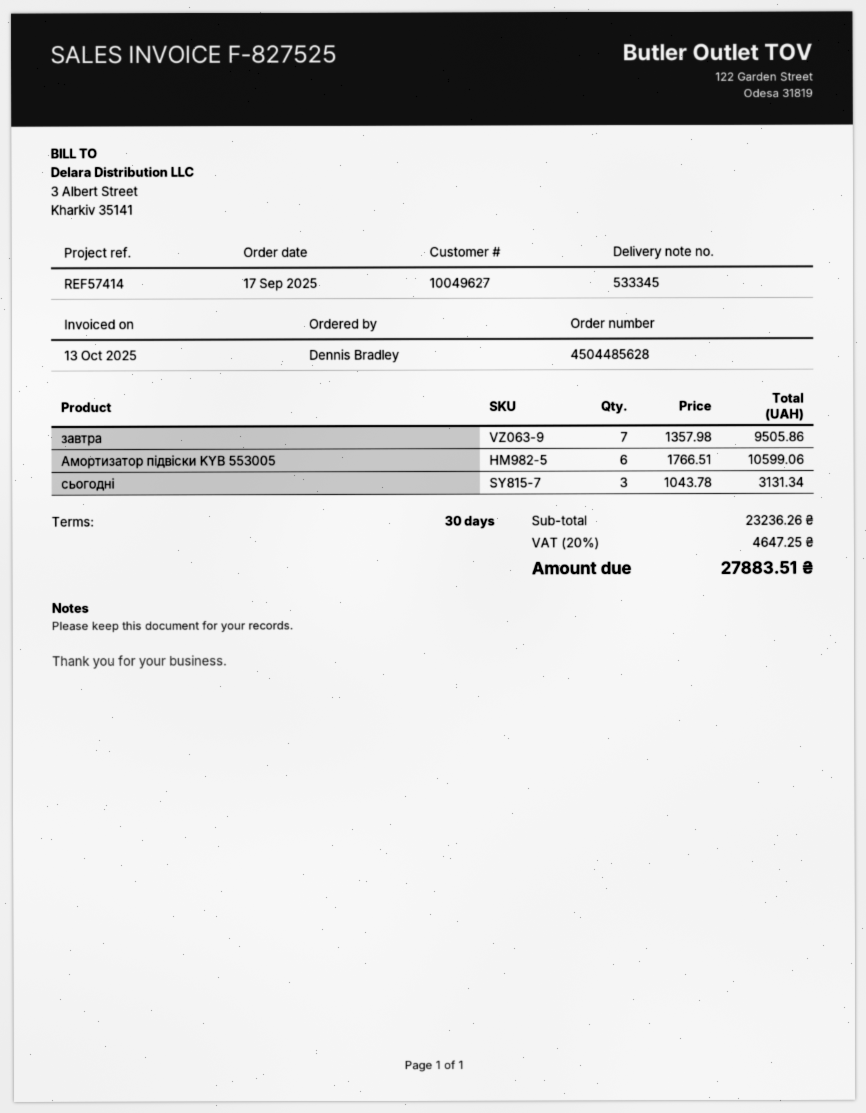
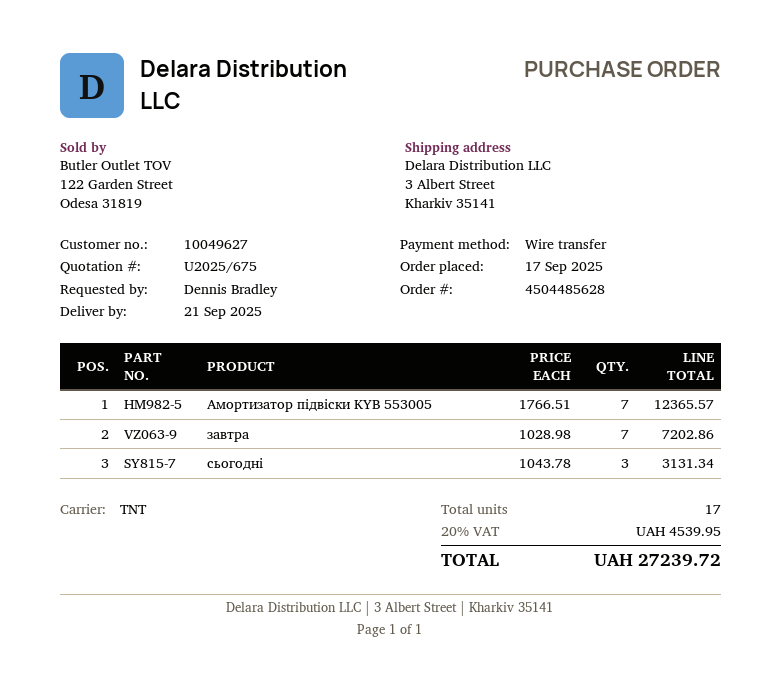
завтра: 7 x 1357.98 = 9505.86 -> 7 x 1028.98 = 7202.86
Амортизатор підвіски KYB 553005: 6 x 1766.51 = 10599.06 -> 7 x 1766.51 = 12365.57
tax: 20% = 4647.25 -> 20% = 4539.95
total: 27883.51 -> 27239.72

